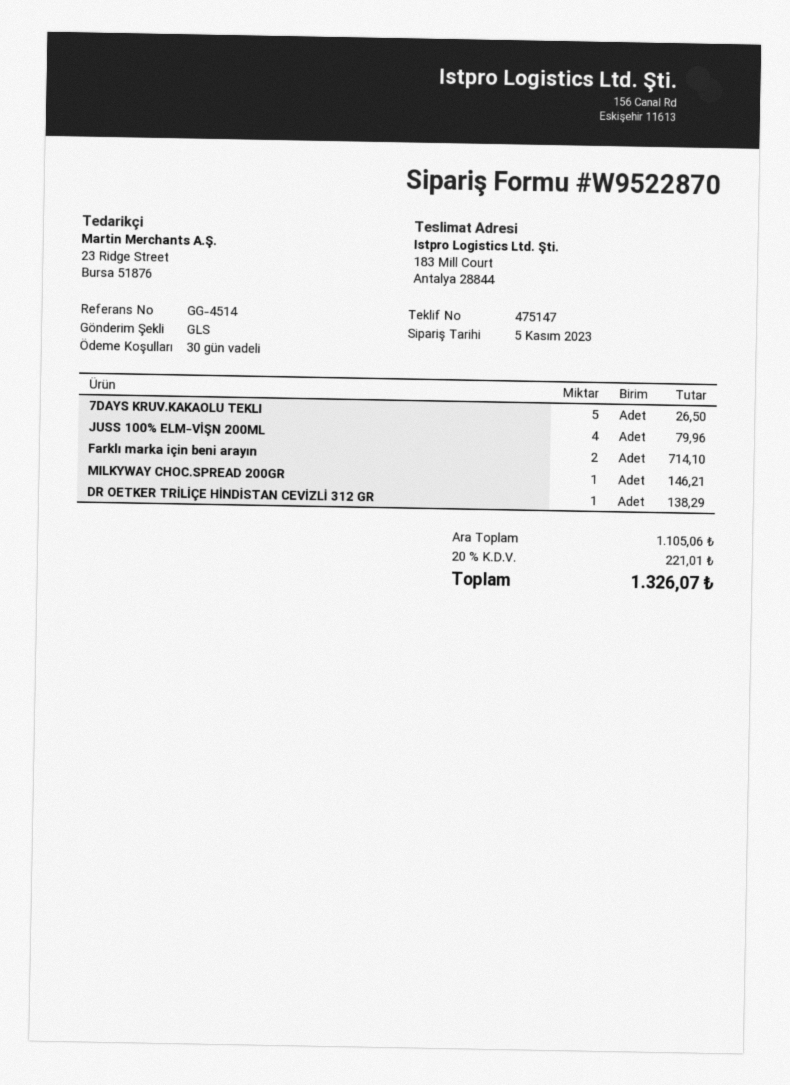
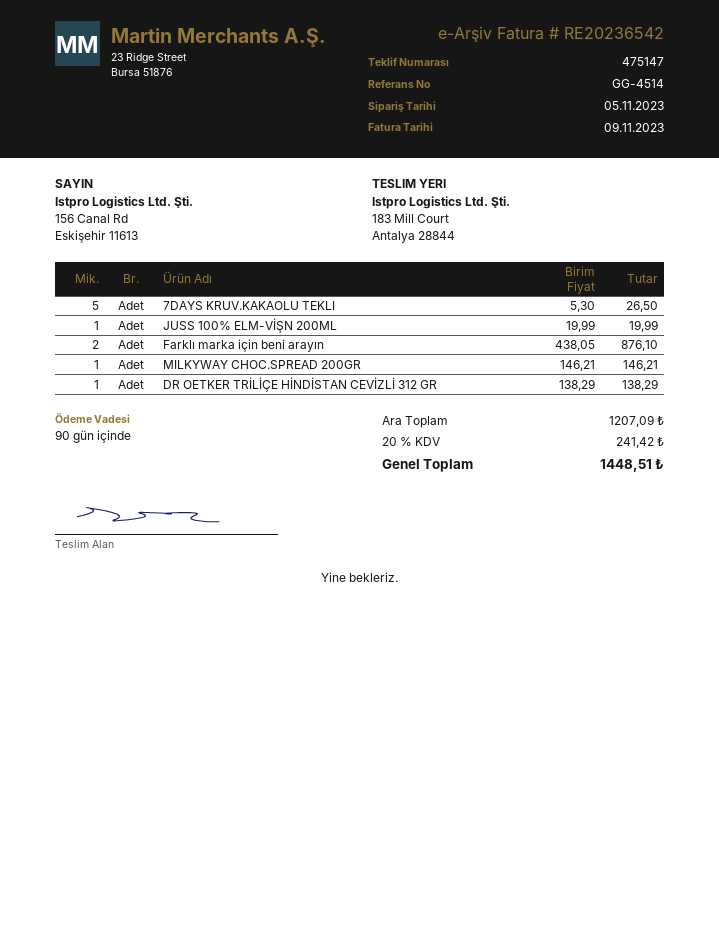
payment terms: 30 days -> 90 days
JUSS 100% ELM-VİŞN 200ML: 4 for 79.96 -> 1 for 19.99
Farklı marka için beni arayın: 2 for 714.10 -> 2 for 876.10
subtotal: 1105.06 -> 1207.09
tax: 20% = 221.01 -> 20% = 241.42
total: 1326.07 -> 1448.51

